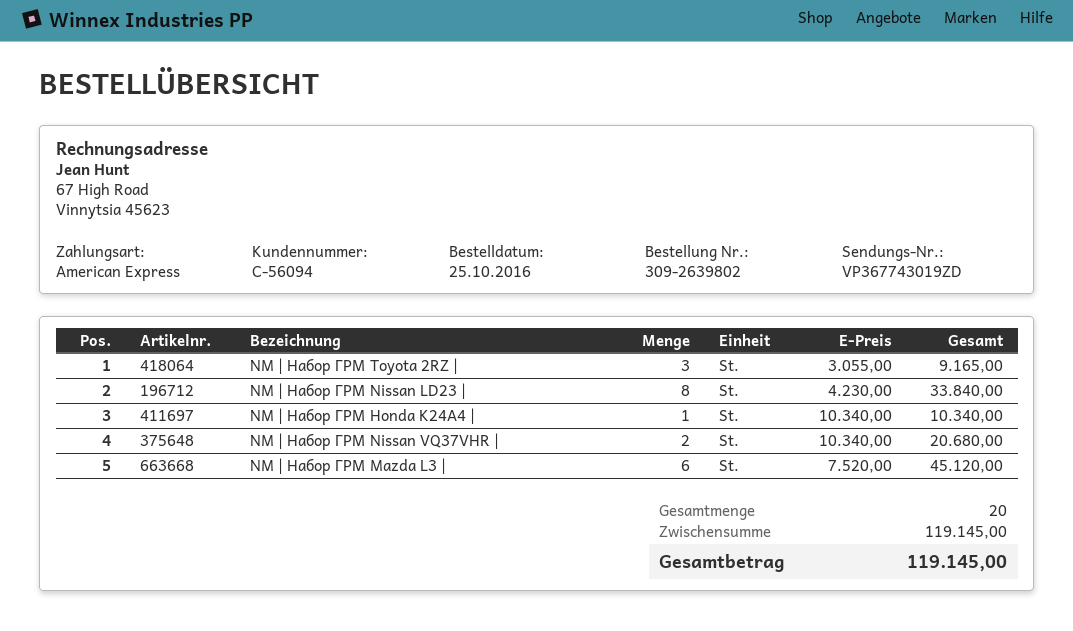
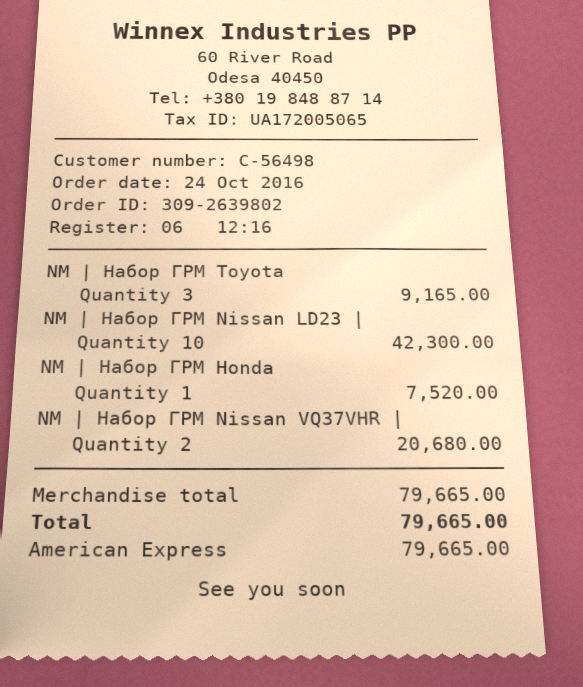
order date: 2016-10-25 -> 2016-10-24
customer number: C-56094 -> C-56498
NM | Набор ГРМ Nissan LD23 |: 8 for 33840.00 -> 10 for 42300.00
NM | Набор ГРМ Honda K24A4 |: 1 for 10340.00 -> 1 for 7520.00
NM | Набор ГРМ Mazda L3 |: 6 for 45120.00 -> none
subtotal: 119145.00 -> 79665.00
total: 119145.00 -> 79665.00

